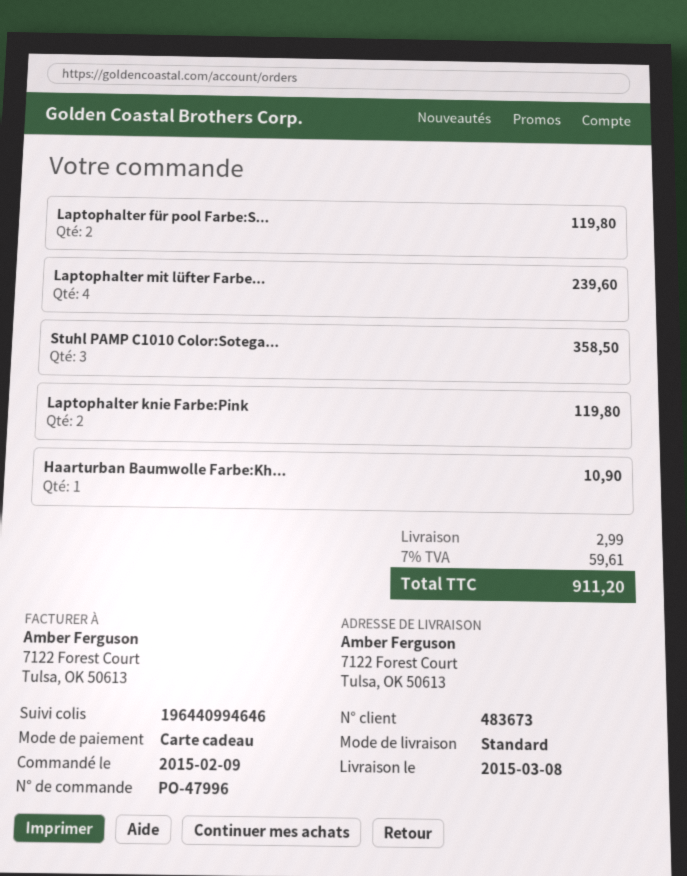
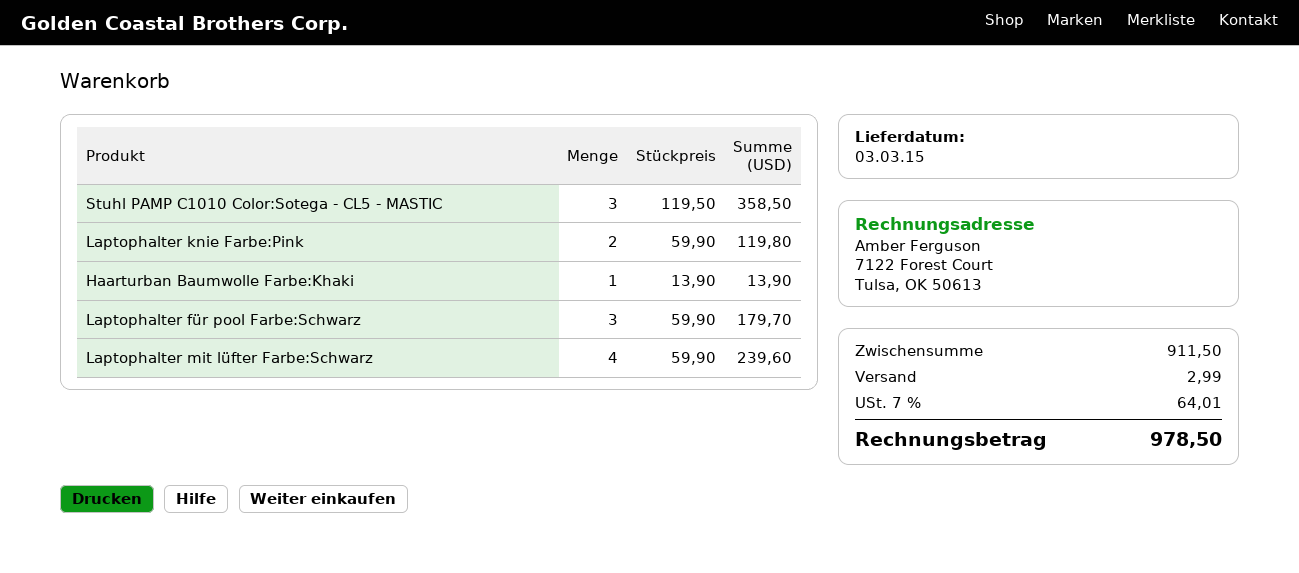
delivery date: 2015-03-08 -> 2015-03-03
Laptophalter für pool Farbe:S...: 2 for 119.80 -> 3 for 179.70
Haarturban Baumwolle Farbe:Kh...: 1 for 10.90 -> 1 for 13.90
tax: 7% = 59.61 -> 7% = 64.01
total: 911.20 -> 978.50

